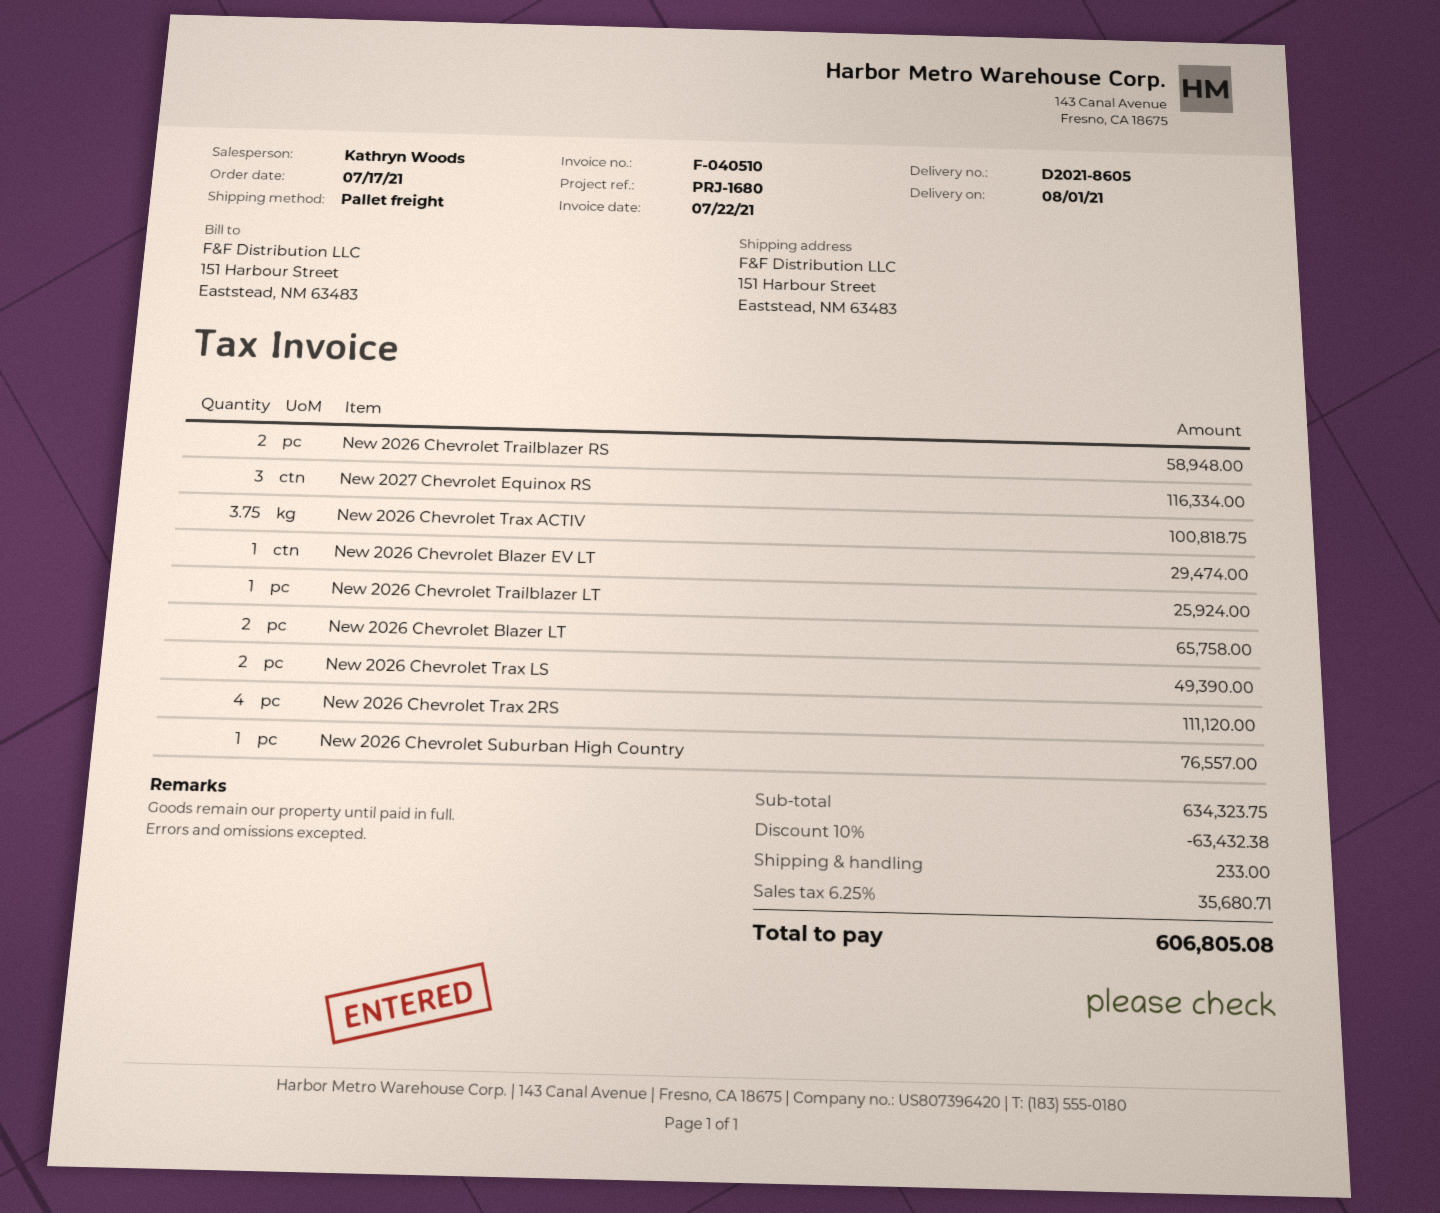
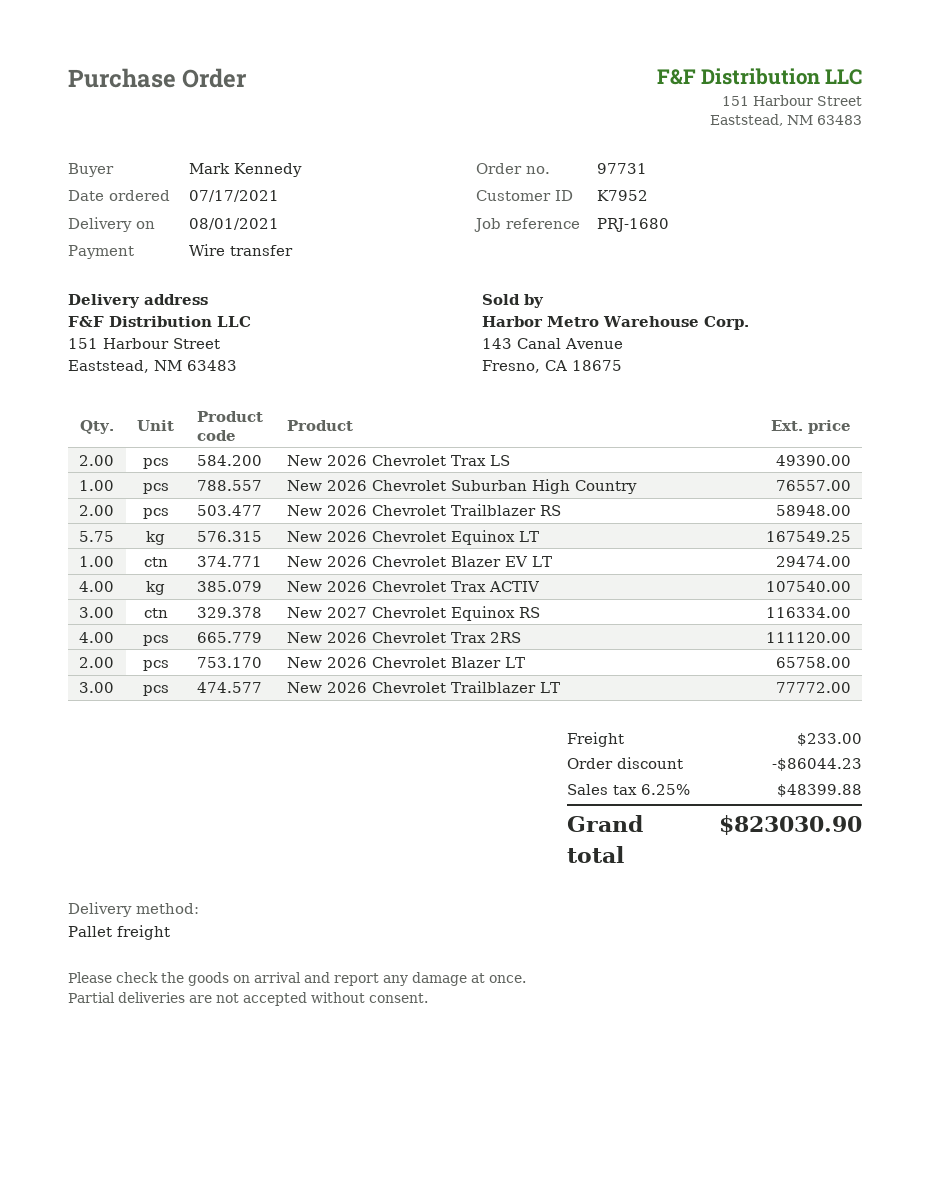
New 2026 Chevrolet Trax ACTIV: 3.75 for 100818.75 -> 4 for 107540.00
New 2026 Chevrolet Trailblazer LT: 1 for 25924.00 -> 3 for 77772.00
New 2026 Chevrolet Equinox LT: none -> 5.75 for 167549.25
discount: 63432.38 -> 86044.23
tax: 6.25% = 35680.71 -> 6.25% = 48399.88
total: 606805.08 -> 823030.90

